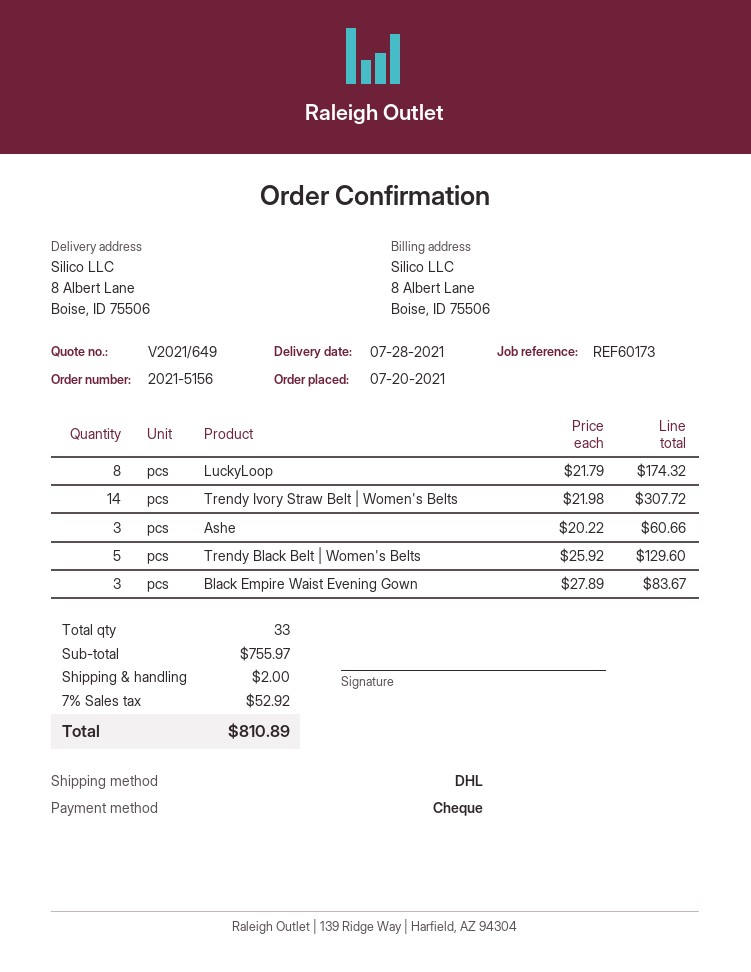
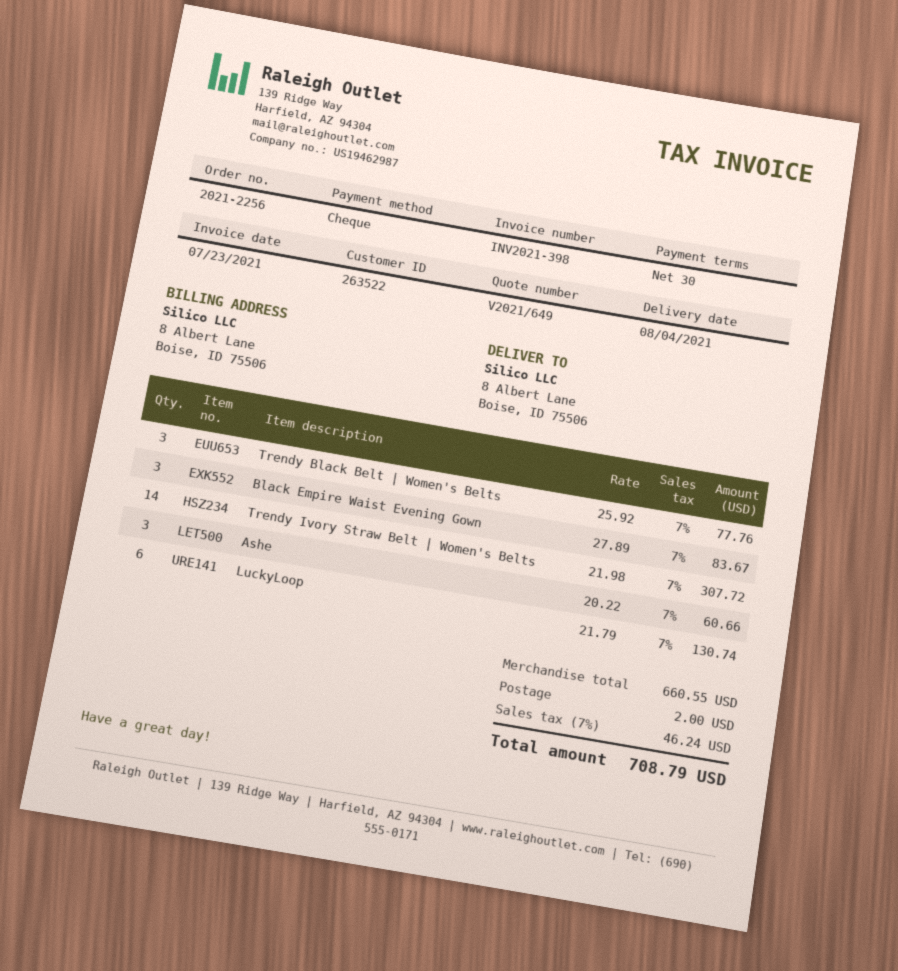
order number: 2021-5156 -> 2021-2256
delivery date: 2021-07-28 -> 2021-08-04
LuckyLoop: 8 x 21.79 = 174.32 -> 6 x 21.79 = 130.74
Trendy Black Belt | Women's Belts: 5 x 25.92 = 129.60 -> 3 x 25.92 = 77.76
subtotal: 755.97 -> 660.55
tax: 7% = 52.92 -> 7% = 46.24
total: 810.89 -> 708.79

